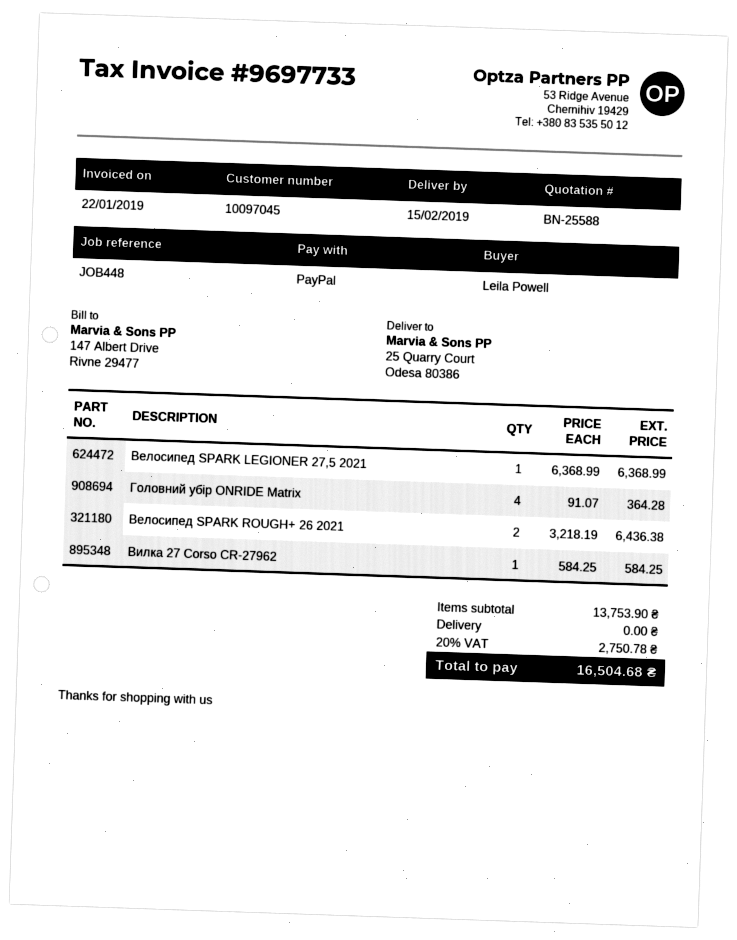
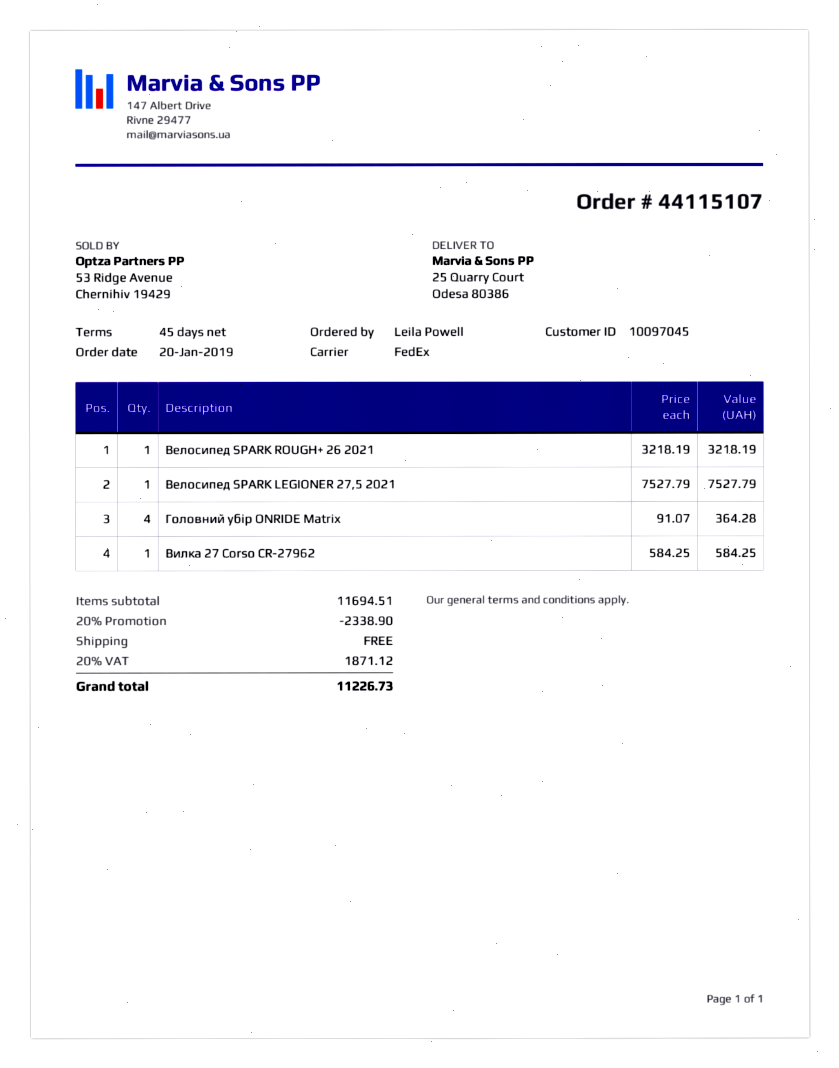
Велосипед SPARK LEGIONER 27,5 2021: 1 x 6368.99 = 6368.99 -> 1 x 7527.79 = 7527.79
Велосипед SPARK ROUGH+ 26 2021: 2 x 3218.19 = 6436.38 -> 1 x 3218.19 = 3218.19
subtotal: 13753.90 -> 11694.51
discount: none -> 20% = 2338.90
tax: 20% = 2750.78 -> 20% = 1871.12
total: 16504.68 -> 11226.73

